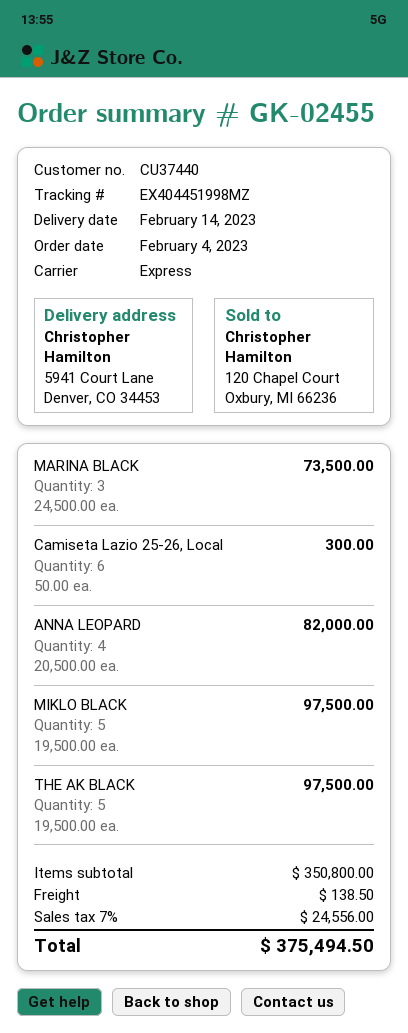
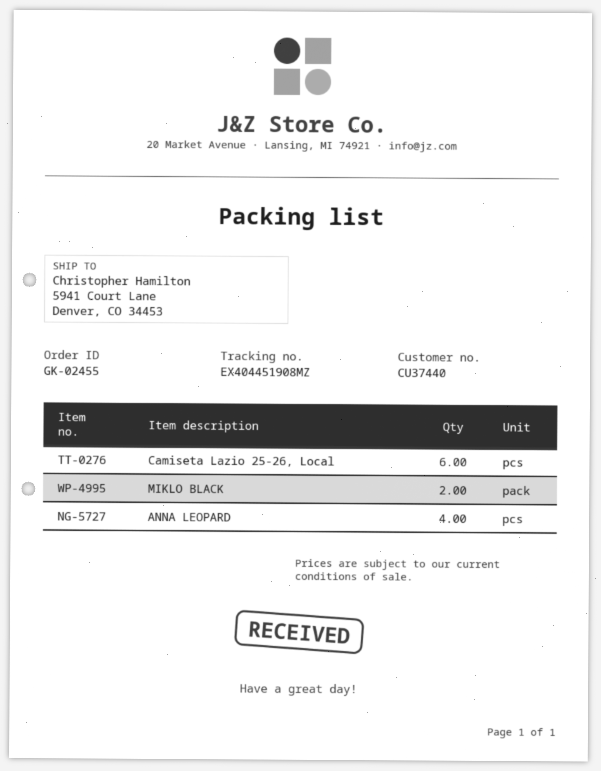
tracking number: EX404451998MZ -> EX404451908MZ
MARINA BLACK: 3 -> none
MIKLO BLACK: 5 -> 2
THE AK BLACK: 5 -> none

